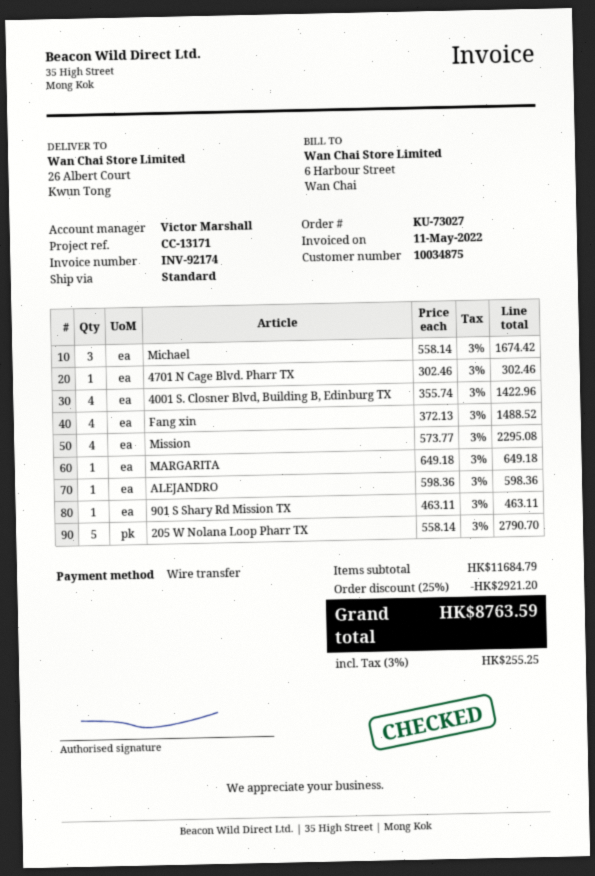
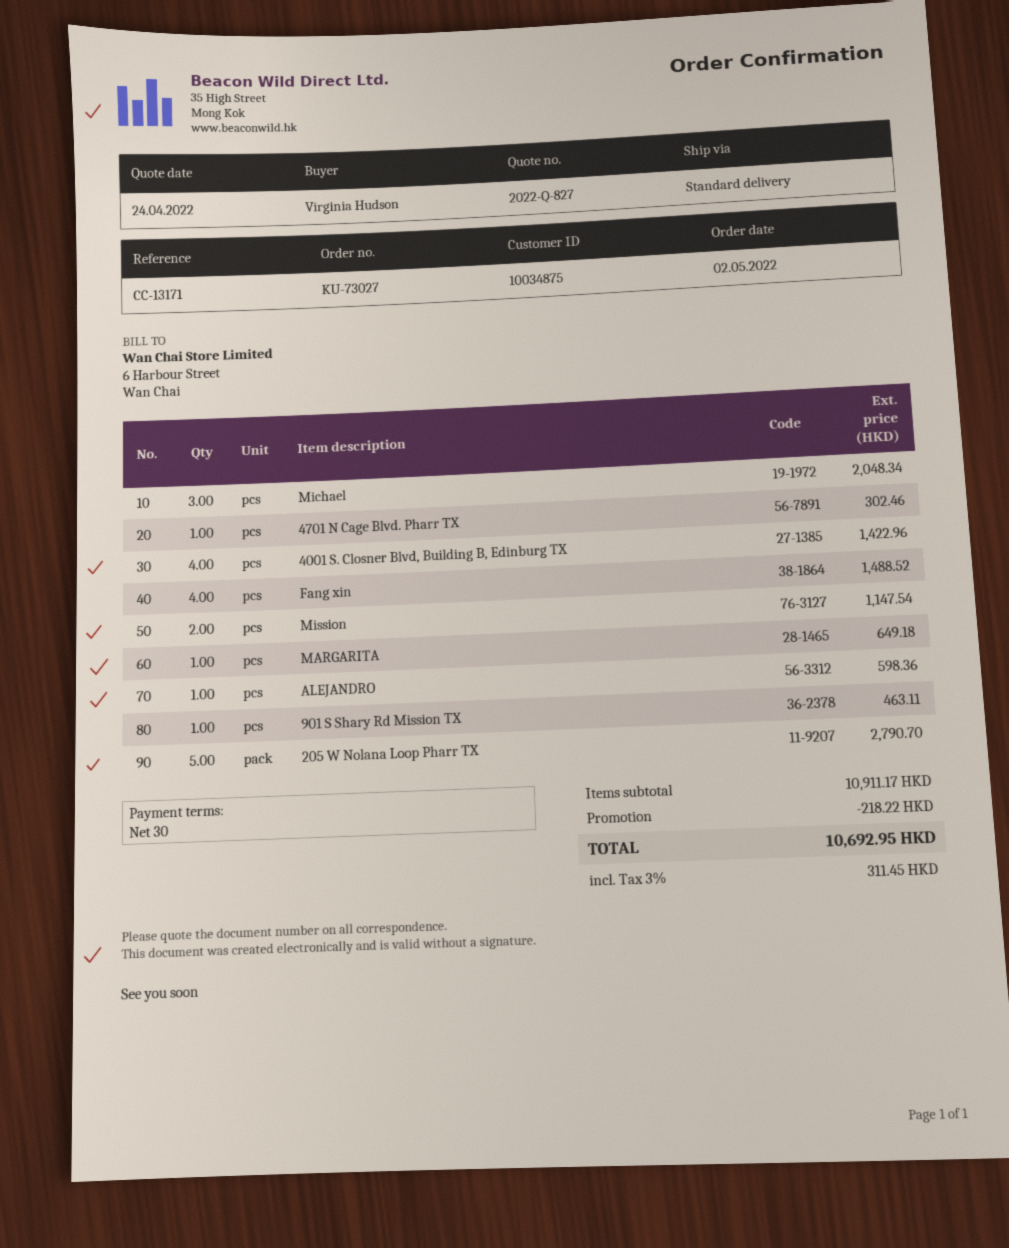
Michael: 3 for 1674.42 -> 3 for 2048.34
Mission: 4 for 2295.08 -> 2 for 1147.54
subtotal: 11684.79 -> 10911.17
discount: 2921.20 -> 218.22
tax: 3% = 255.25 -> 3% = 311.45
total: 8763.59 -> 10692.95

